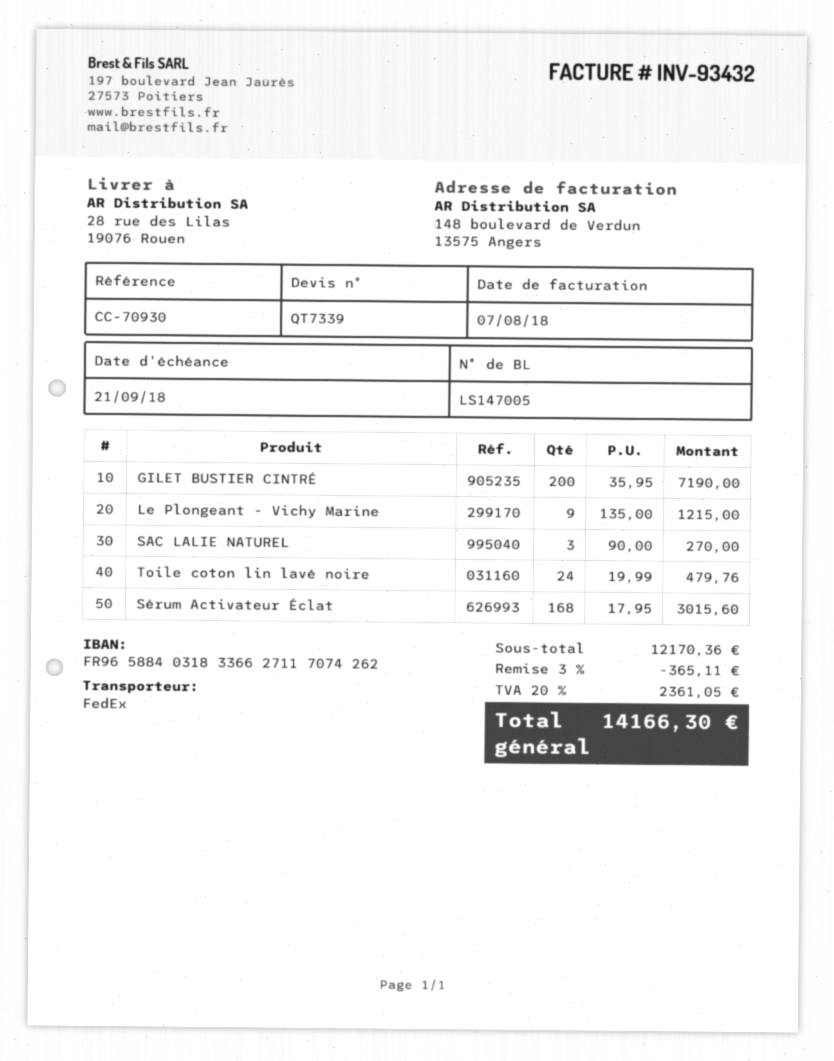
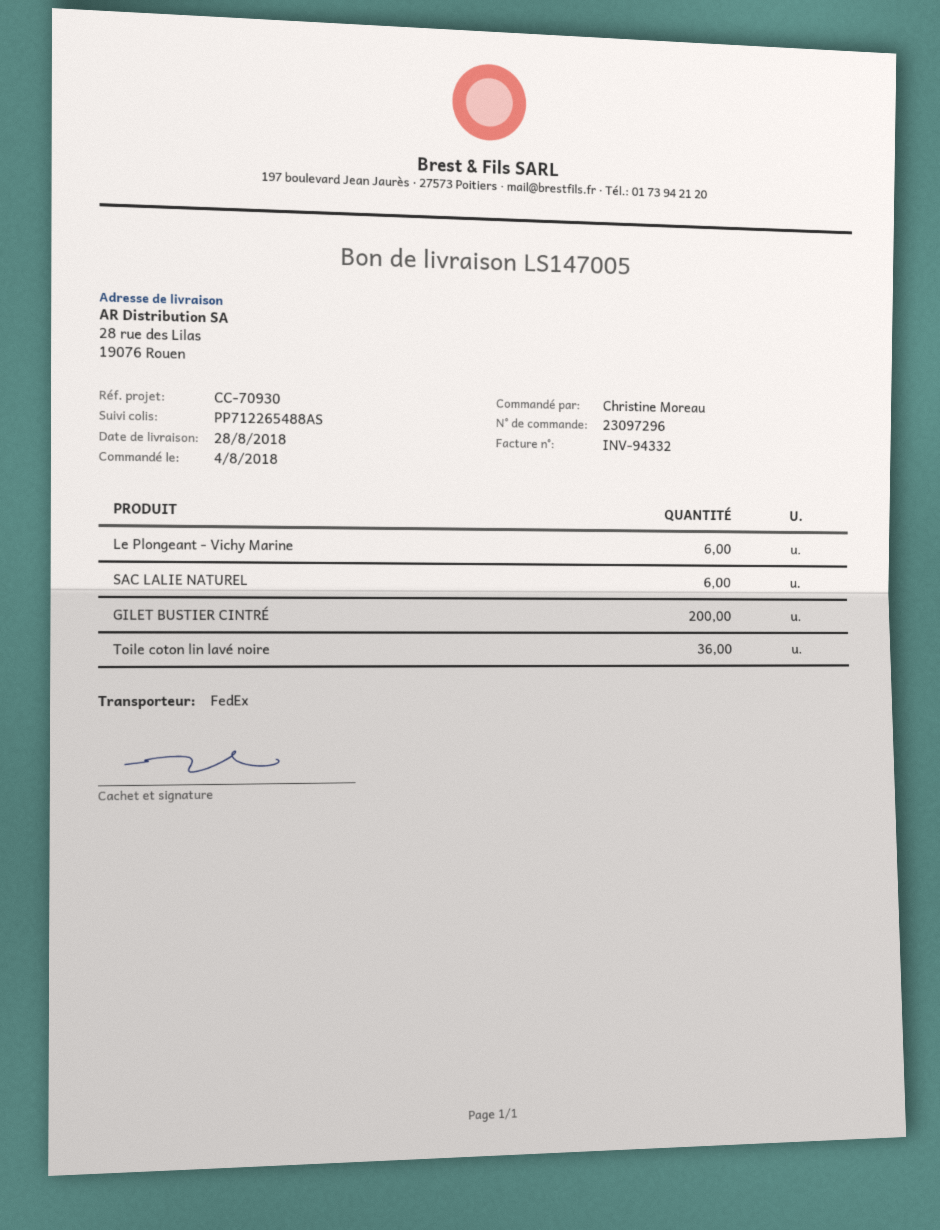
invoice number: INV-93432 -> INV-94332
Le Plongeant - Vichy Marine: 9 -> 6
SAC LALIE NATUREL: 3 -> 6
Toile coton lin lavé noire: 24 -> 36
Sérum Activateur Éclat: 168 -> none

